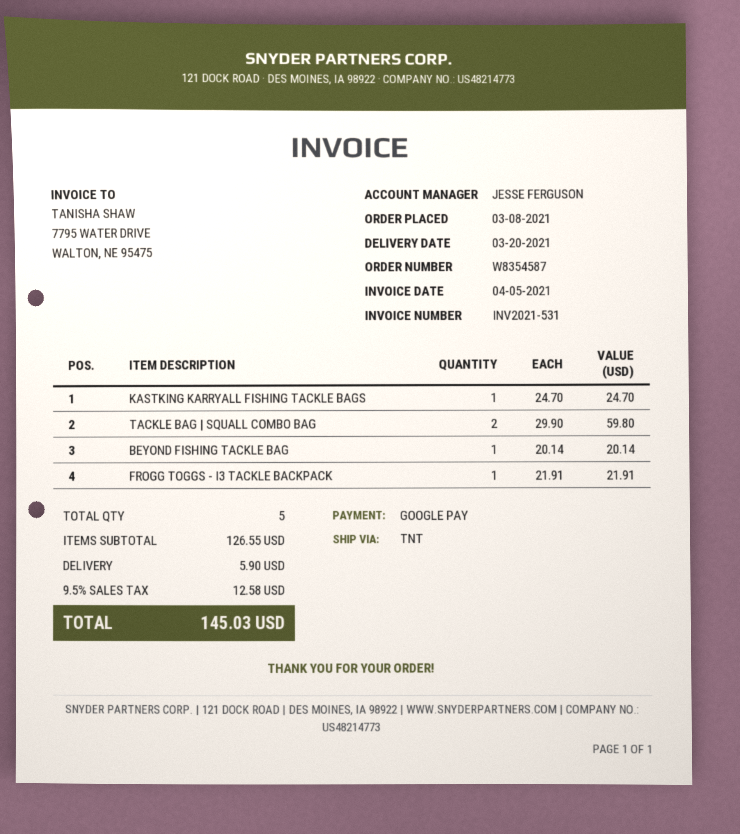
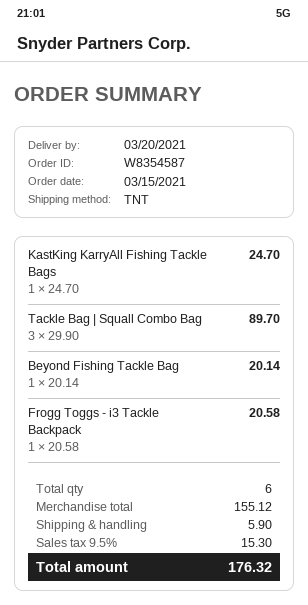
order date: 2021-03-08 -> 2021-03-15
TACKLE BAG | SQUALL COMBO BAG: 2 x 29.90 = 59.80 -> 3 x 29.90 = 89.70
FROGG TOGGS - I3 TACKLE BACKPACK: 1 x 21.91 = 21.91 -> 1 x 20.58 = 20.58
total quantity: 5 -> 6
subtotal: 126.55 -> 155.12
tax: 9.5% = 12.58 -> 9.5% = 15.30
total: 145.03 -> 176.32

